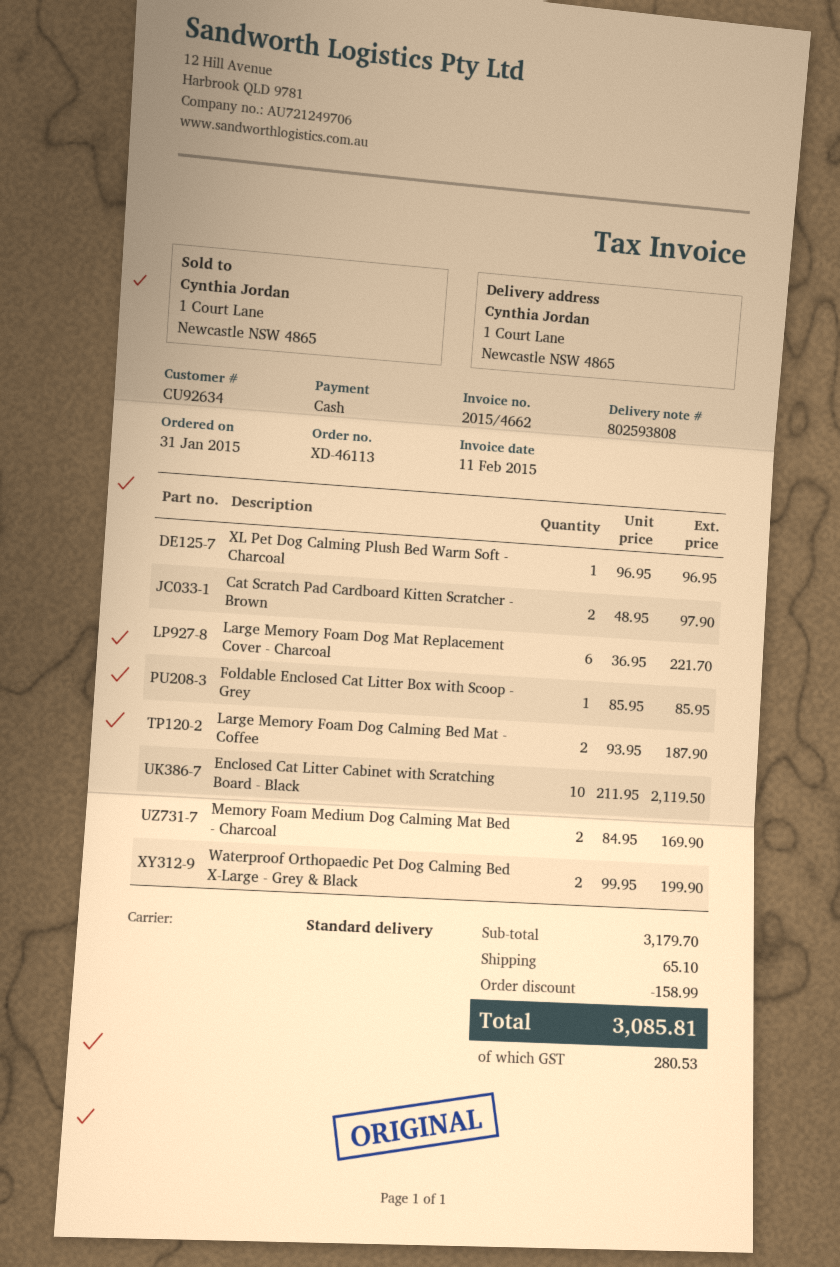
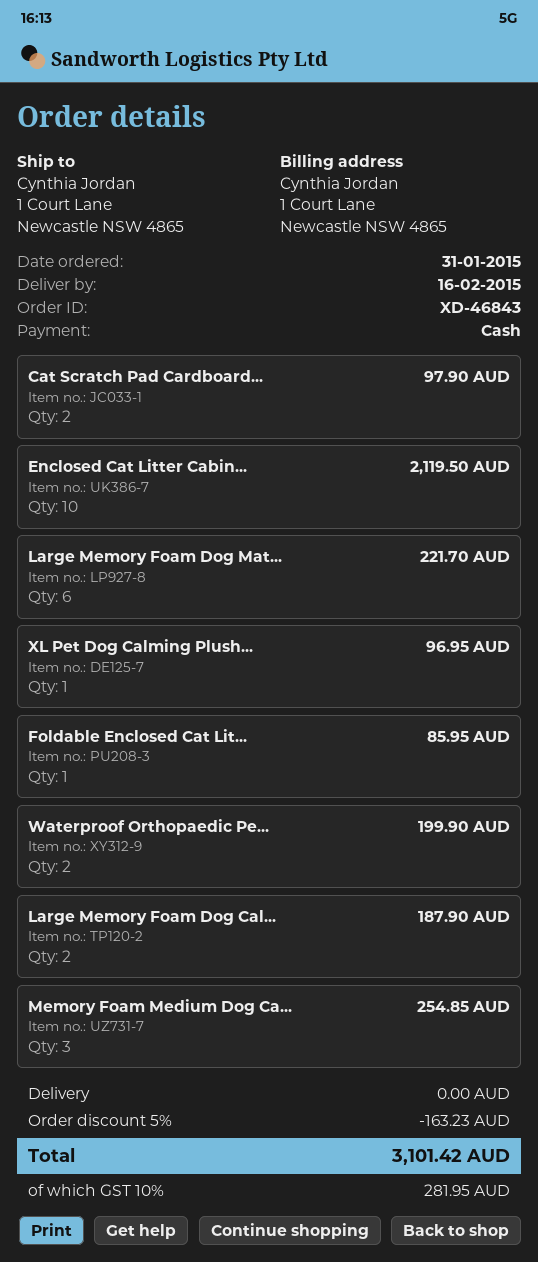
order number: XD-46113 -> XD-46843
Memory Foam Medium Dog Calming Mat Bed - Charcoal: 2 for 169.90 -> 3 for 254.85
discount: 158.99 -> 163.23
shipping: 65.10 -> 0.00
tax: 280.53 -> 281.95
total: 3085.81 -> 3101.42

